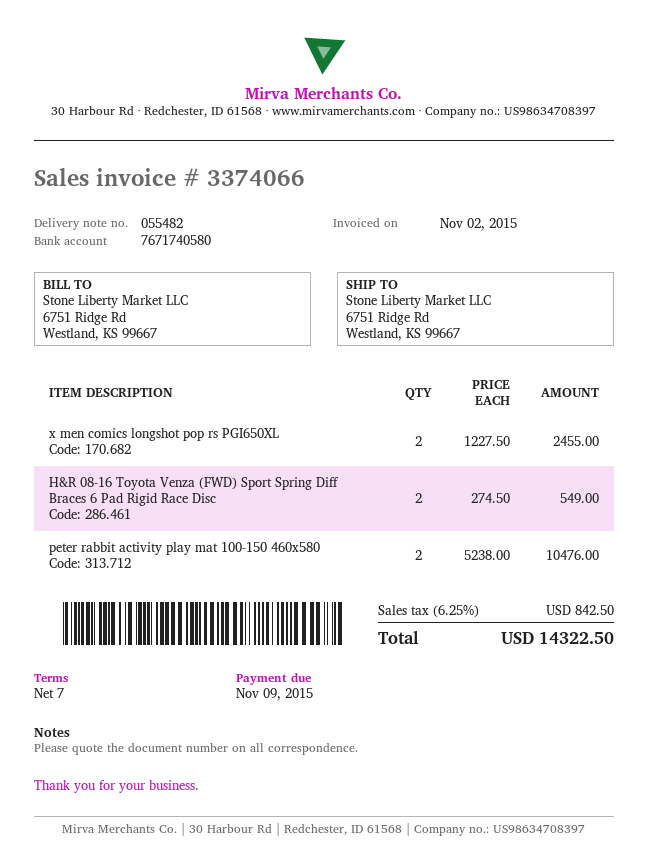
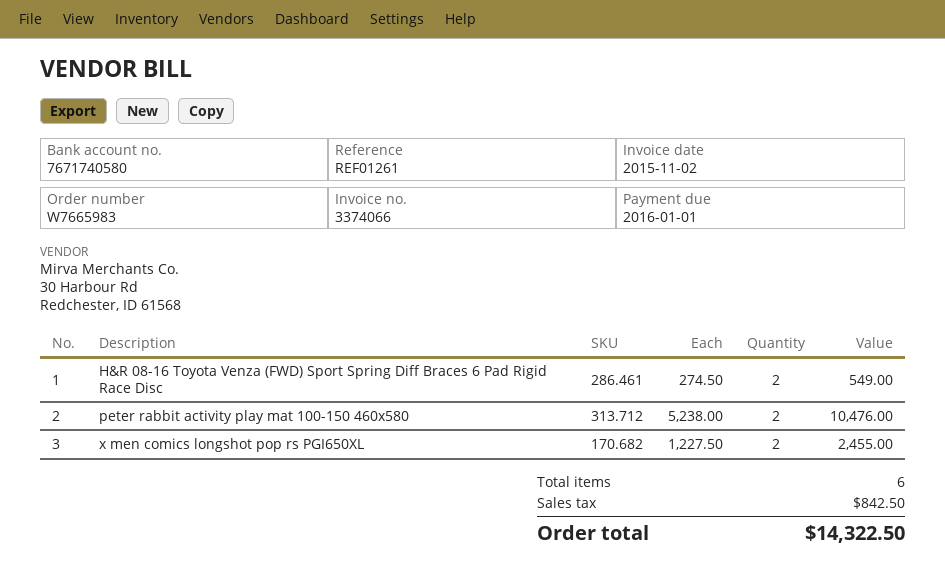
due date: 2015-11-09 -> 2016-01-01

